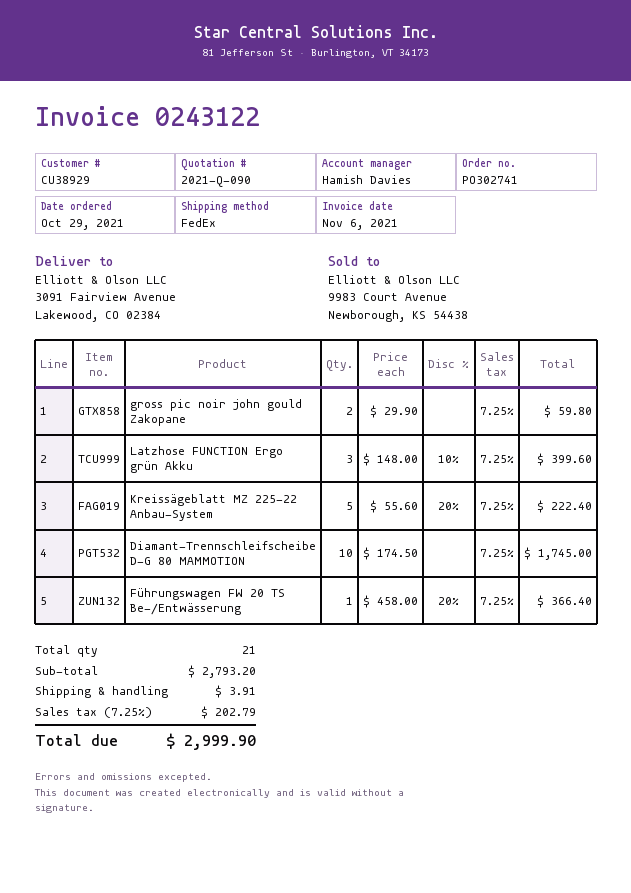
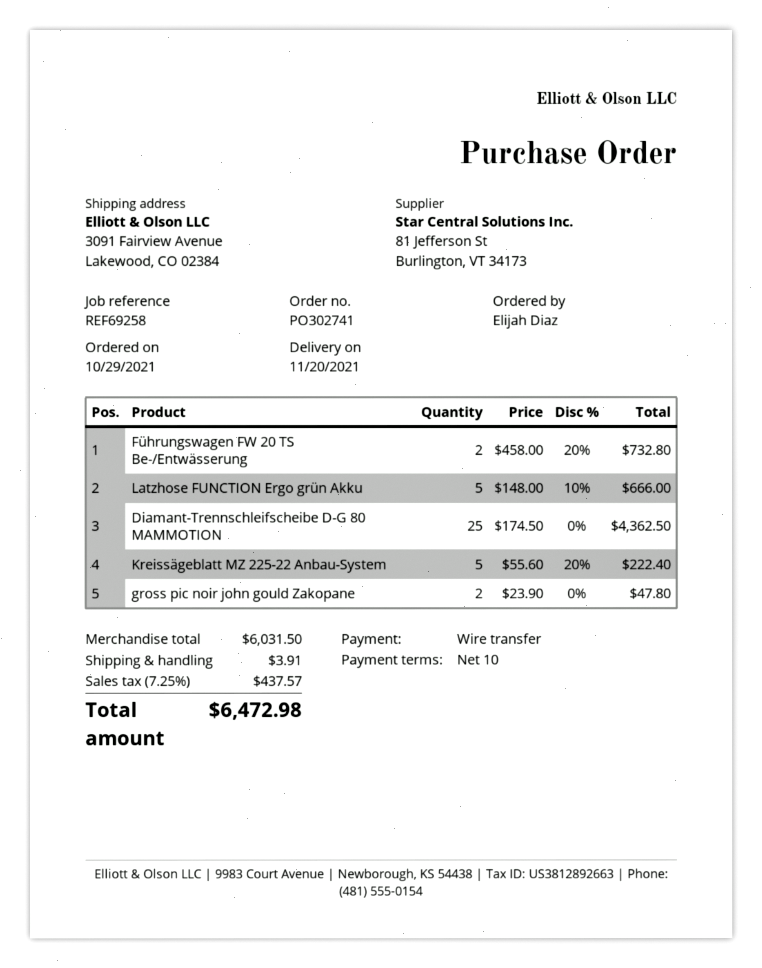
gross pic noir john gould Zakopane: 2 x 29.90 = 59.80 -> 2 x 23.90 = 47.80
Latzhose FUNCTION Ergo grün Akku: 3 x 148.00 - 10% = 399.60 -> 5 x 148.00 - 10% = 666.00
Diamant-Trennschleifscheibe D-G 80 MAMMOTION: 10 x 174.50 = 1745.00 -> 25 x 174.50 = 4362.50
Führungswagen FW 20 TS Be-/Entwässerung: 1 x 458.00 - 20% = 366.40 -> 2 x 458.00 - 20% = 732.80
subtotal: 2793.20 -> 6031.50
tax: 7.25% = 202.79 -> 7.25% = 437.57
total: 2999.90 -> 6472.98

